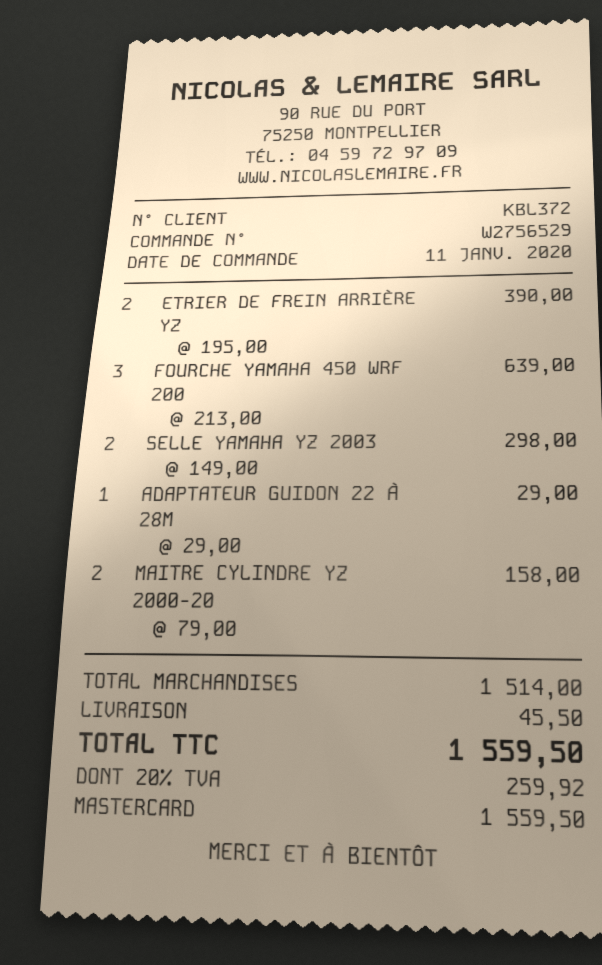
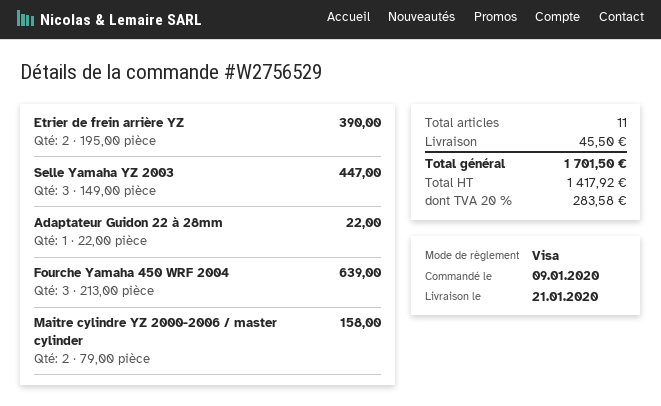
order date: 2020-01-11 -> 2020-01-09
payment method: Mastercard -> Visa
SELLE YAMAHA YZ 2003: 2 x 149.00 = 298.00 -> 3 x 149.00 = 447.00
ADAPTATEUR GUIDON 22 À 28M: 1 x 29.00 = 29.00 -> 1 x 22.00 = 22.00
tax: 20% = 259.92 -> 20% = 283.58
total: 1559.50 -> 1701.50

